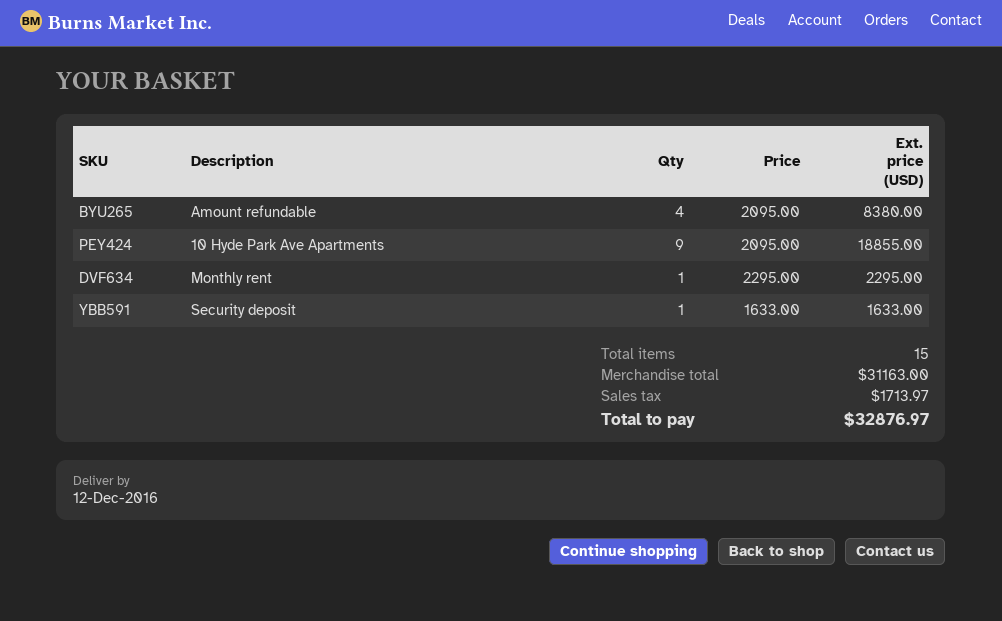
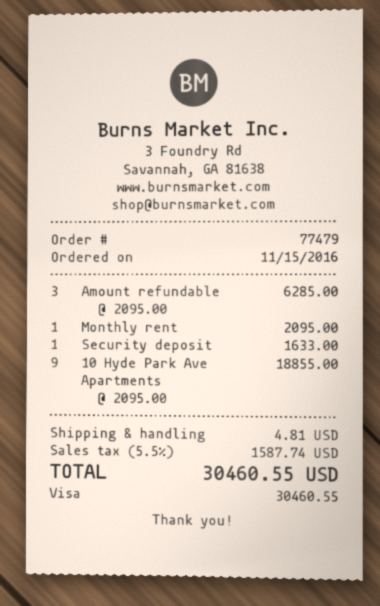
Amount refundable: 4 x 2095.00 = 8380.00 -> 3 x 2095.00 = 6285.00
Monthly rent: 1 x 2295.00 = 2295.00 -> 1 x 2095.00 = 2095.00
shipping: none -> 4.81
tax: 1713.97 -> 1587.74
total: 32876.97 -> 30460.55

